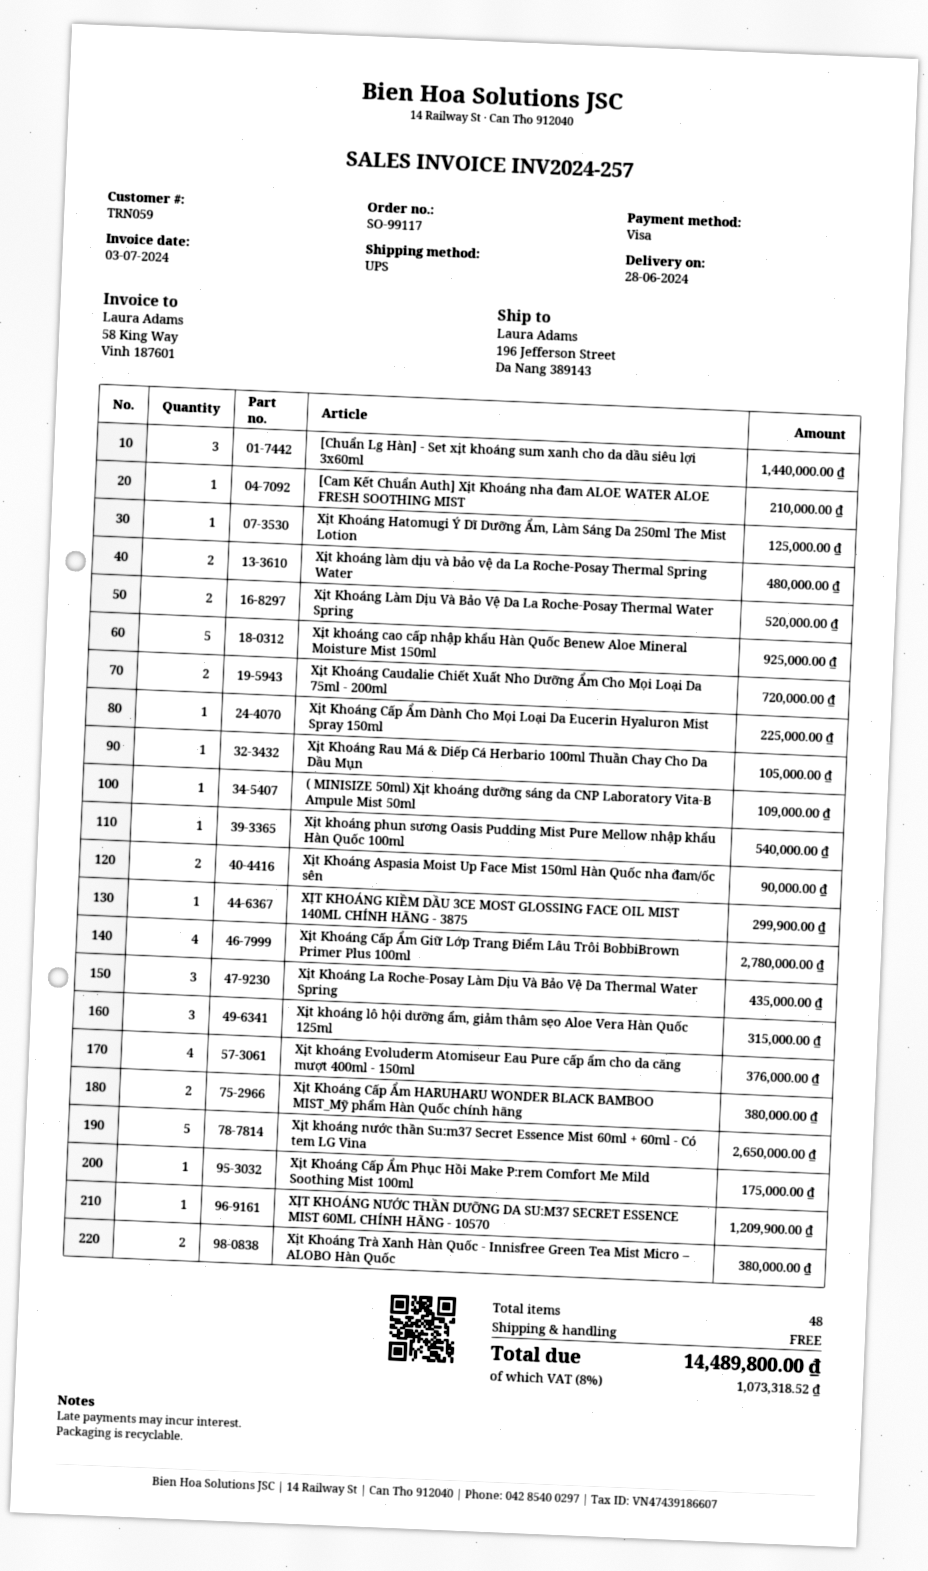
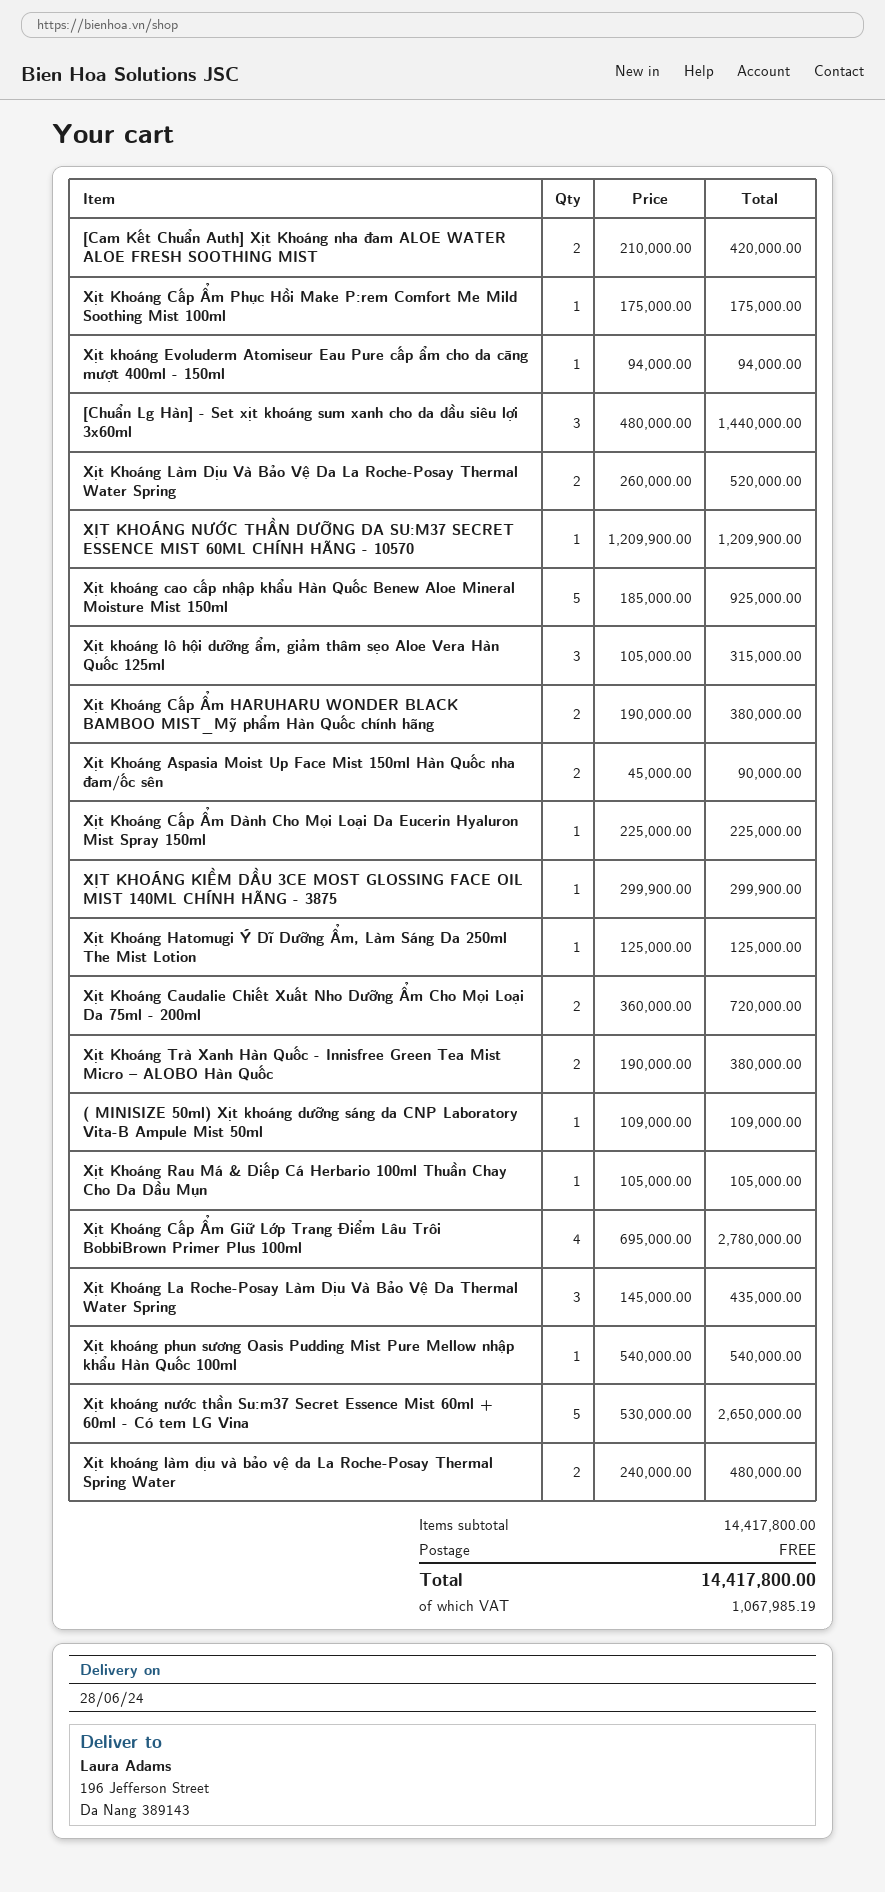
[Cam Kết Chuẩn Auth] Xịt Khoáng nha đam ALOE WATER ALOE FRESH SOOTHING MIST: 1 for 210000.00 -> 2 for 420000.00
Xịt khoáng Evoluderm Atomiseur Eau Pure cấp ẩm cho da căng mượt 400ml - 150ml: 4 for 376000.00 -> 1 for 94000.00
tax: 1073318.52 -> 1067985.19
total: 14489800.00 -> 14417800.00

